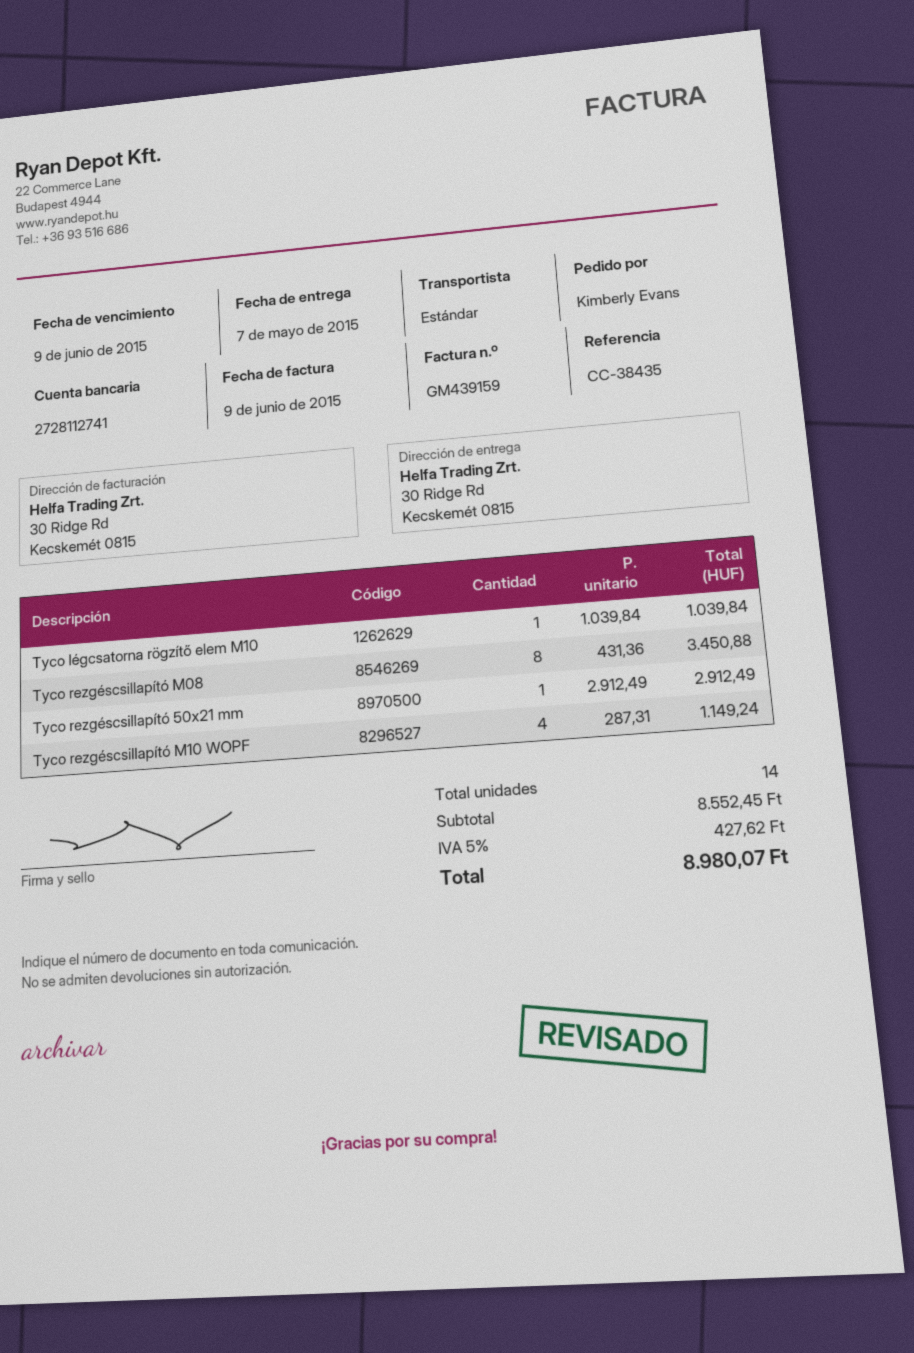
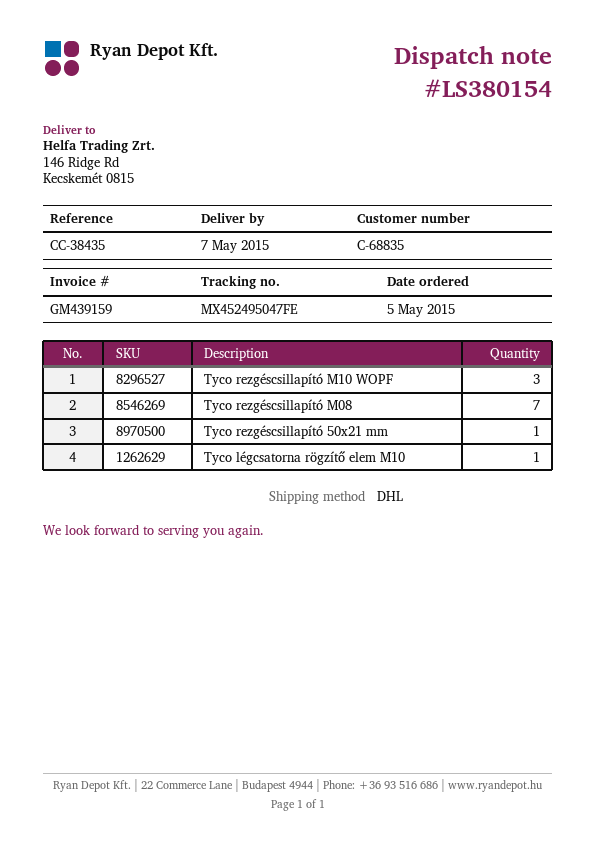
shipping method: standard -> DHL
ship to: 30 Ridge Rd, Kecskemét 0815 -> 146 Ridge Rd, Kecskemét 0815
Tyco rezgéscsillapító M08: 8 -> 7
Tyco rezgéscsillapító M10 WOPF: 4 -> 3

